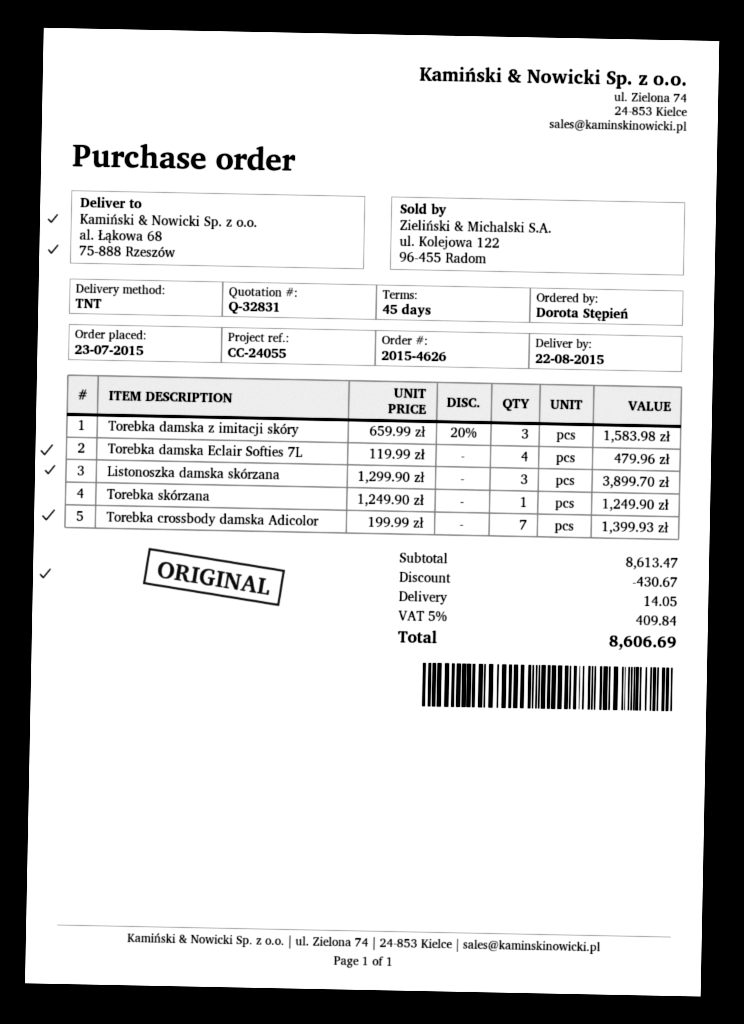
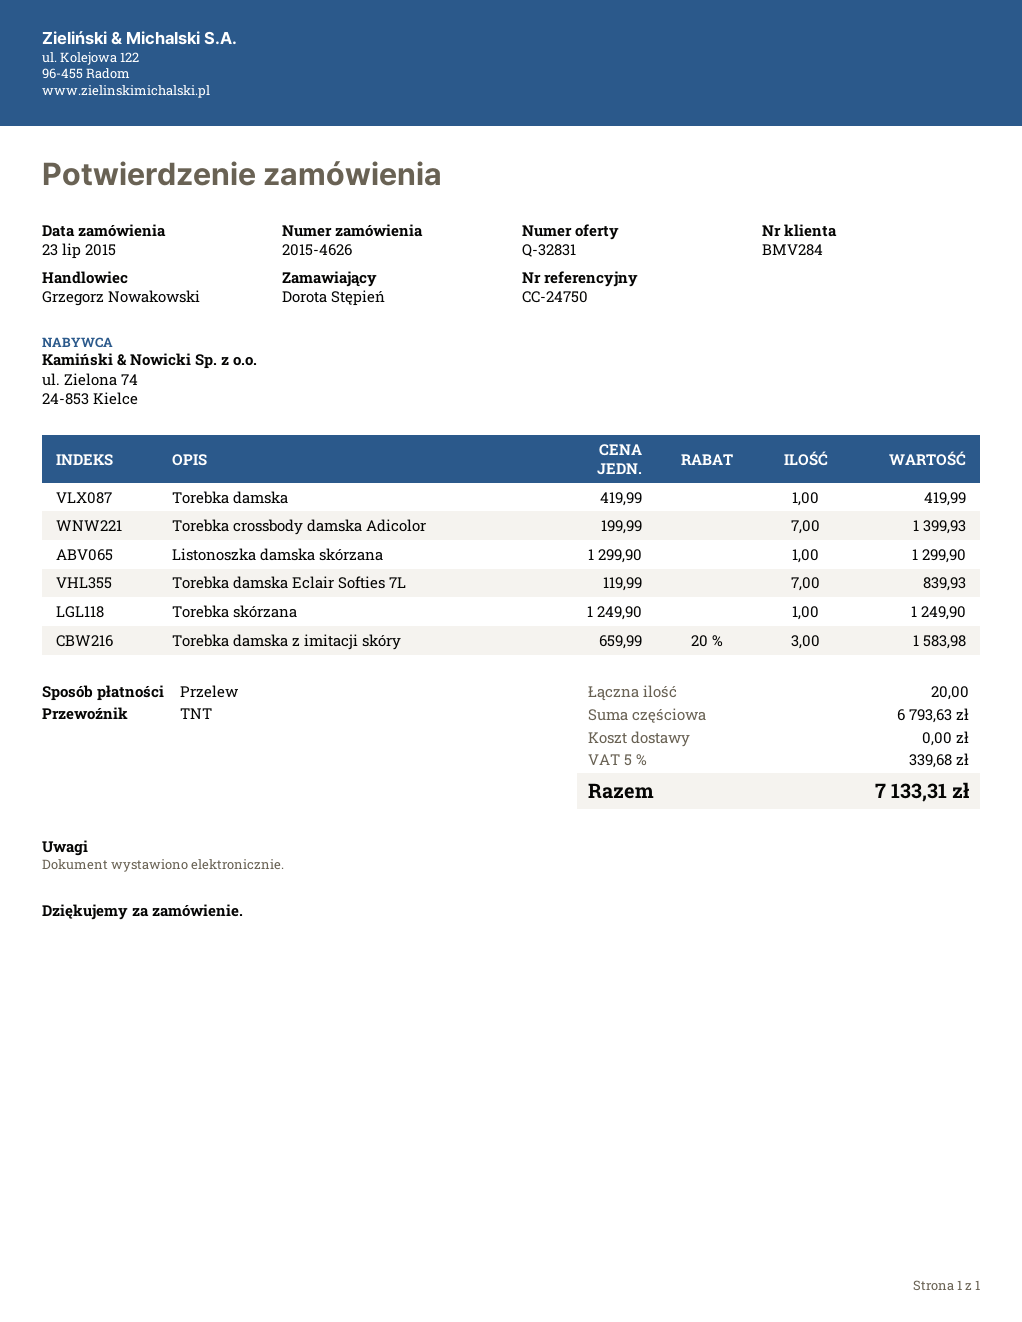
reference: CC-24055 -> CC-24750
Torebka damska Eclair Softies 7L: 4 x 119.99 = 479.96 -> 7 x 119.99 = 839.93
Listonoszka damska skórzana: 3 x 1299.90 = 3899.70 -> 1 x 1299.90 = 1299.90
Torebka damska: none -> 1 x 419.99 = 419.99
subtotal: 8613.47 -> 6793.63
discount: 430.67 -> none
shipping: 14.05 -> 0.00
tax: 5% = 409.84 -> 5% = 339.68
total: 8606.69 -> 7133.31

